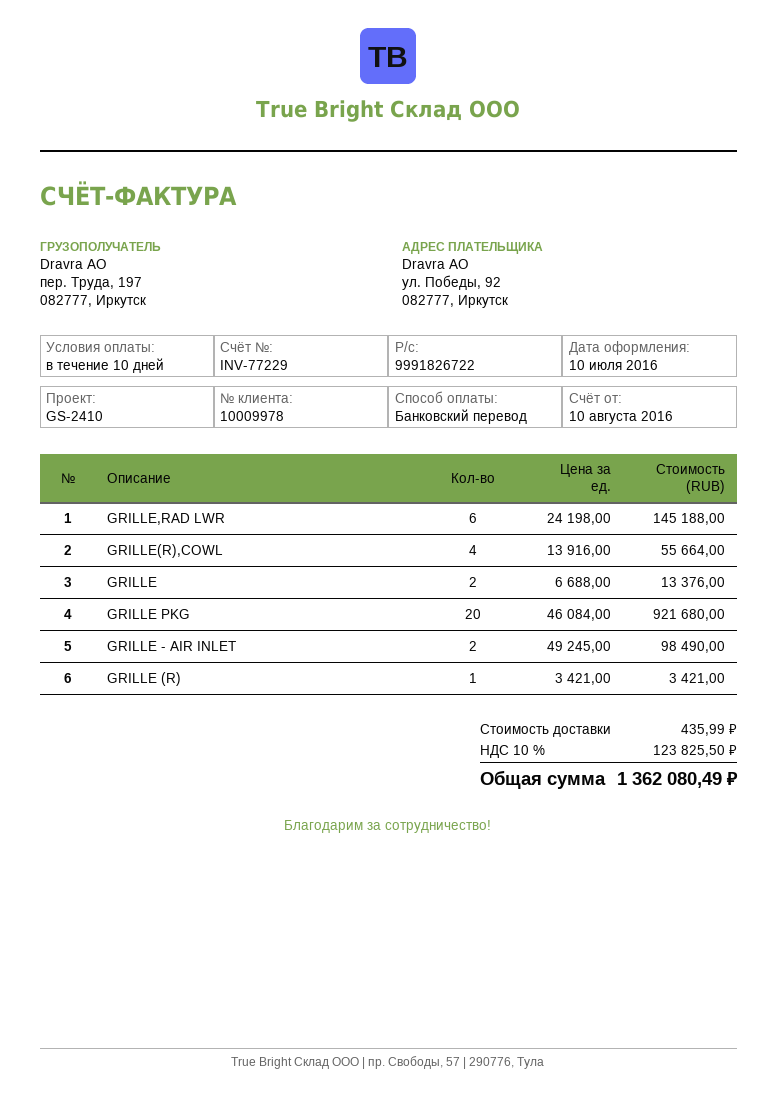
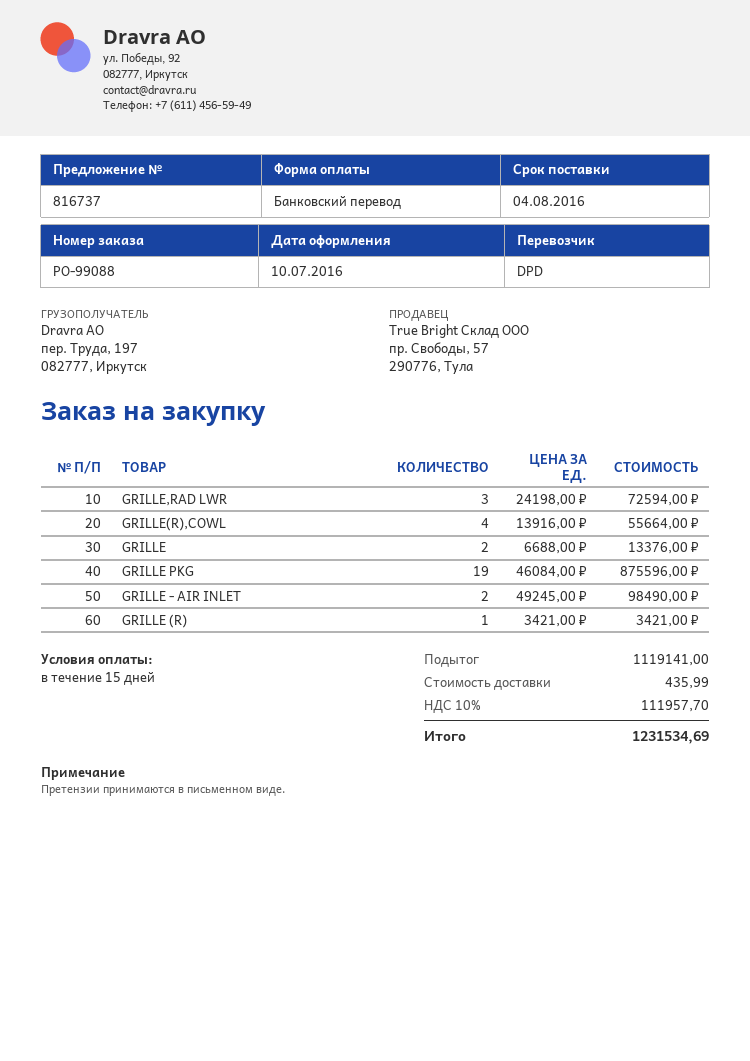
payment terms: 10 days -> 15 days
GRILLE,RAD LWR: 6 x 24198.00 = 145188.00 -> 3 x 24198.00 = 72594.00
GRILLE PKG: 20 x 46084.00 = 921680.00 -> 19 x 46084.00 = 875596.00
tax: 10% = 123825.50 -> 10% = 111957.70
total: 1362080.49 -> 1231534.69

